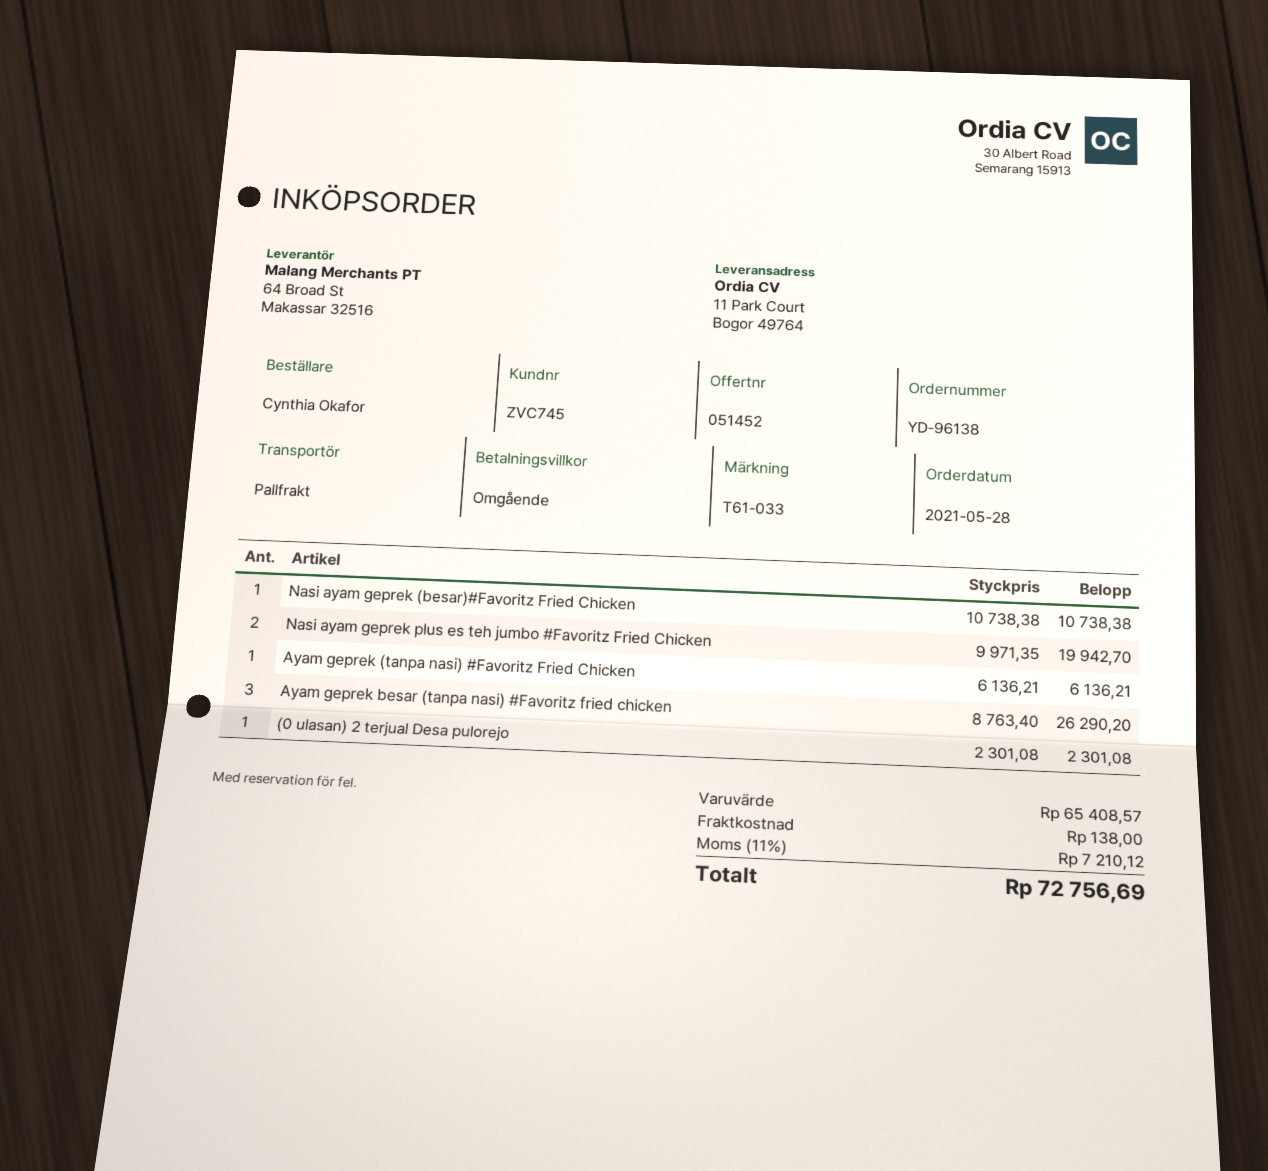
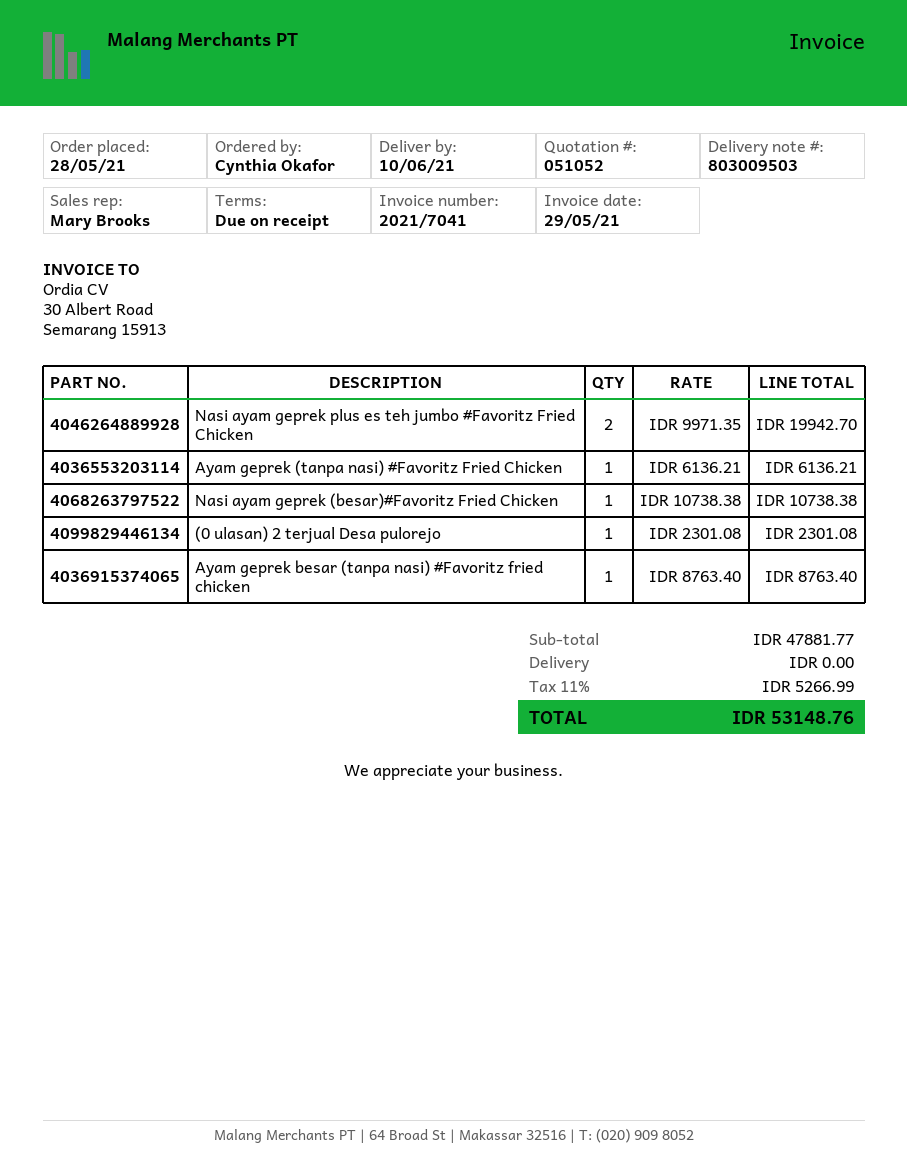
quote number: 051452 -> 051052
Ayam geprek besar (tanpa nasi) #Favoritz fried chicken: 3 x 8763.40 = 26290.20 -> 1 x 8763.40 = 8763.40
subtotal: 65408.57 -> 47881.77
shipping: 138.00 -> 0.00
tax: 11% = 7210.12 -> 11% = 5266.99
total: 72756.69 -> 53148.76

